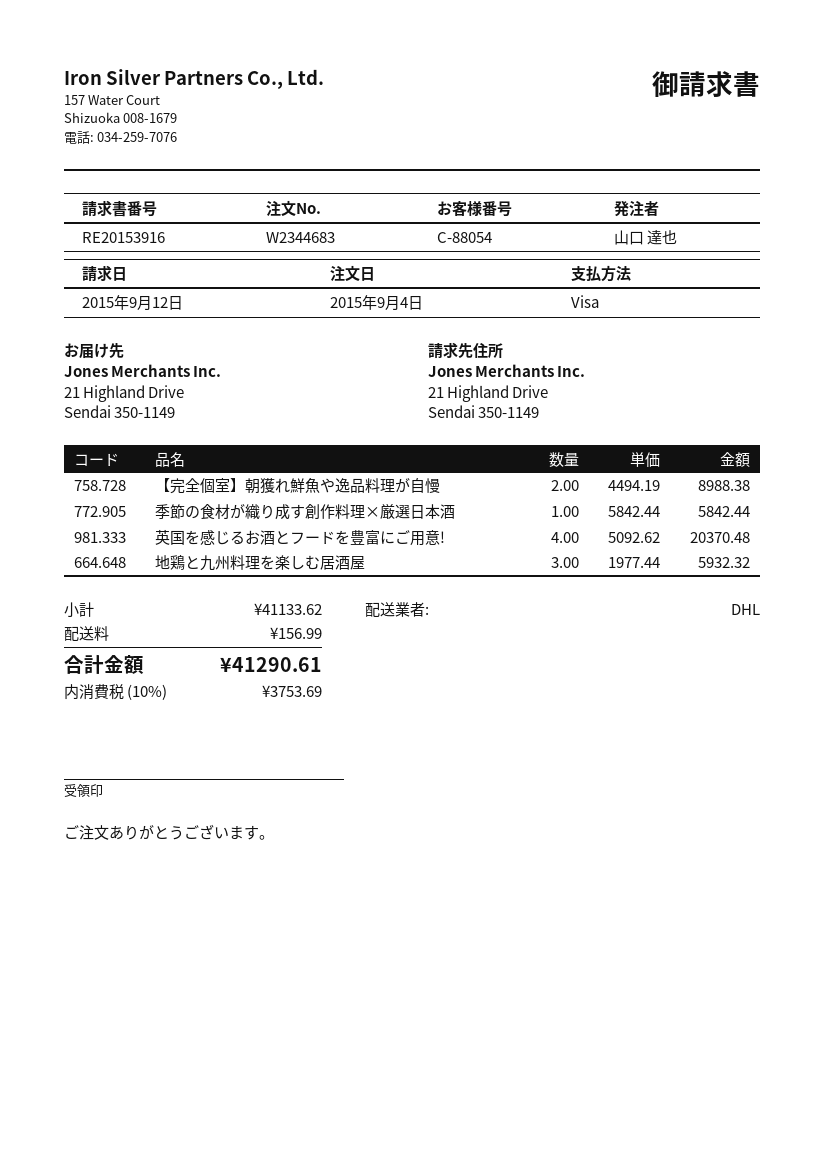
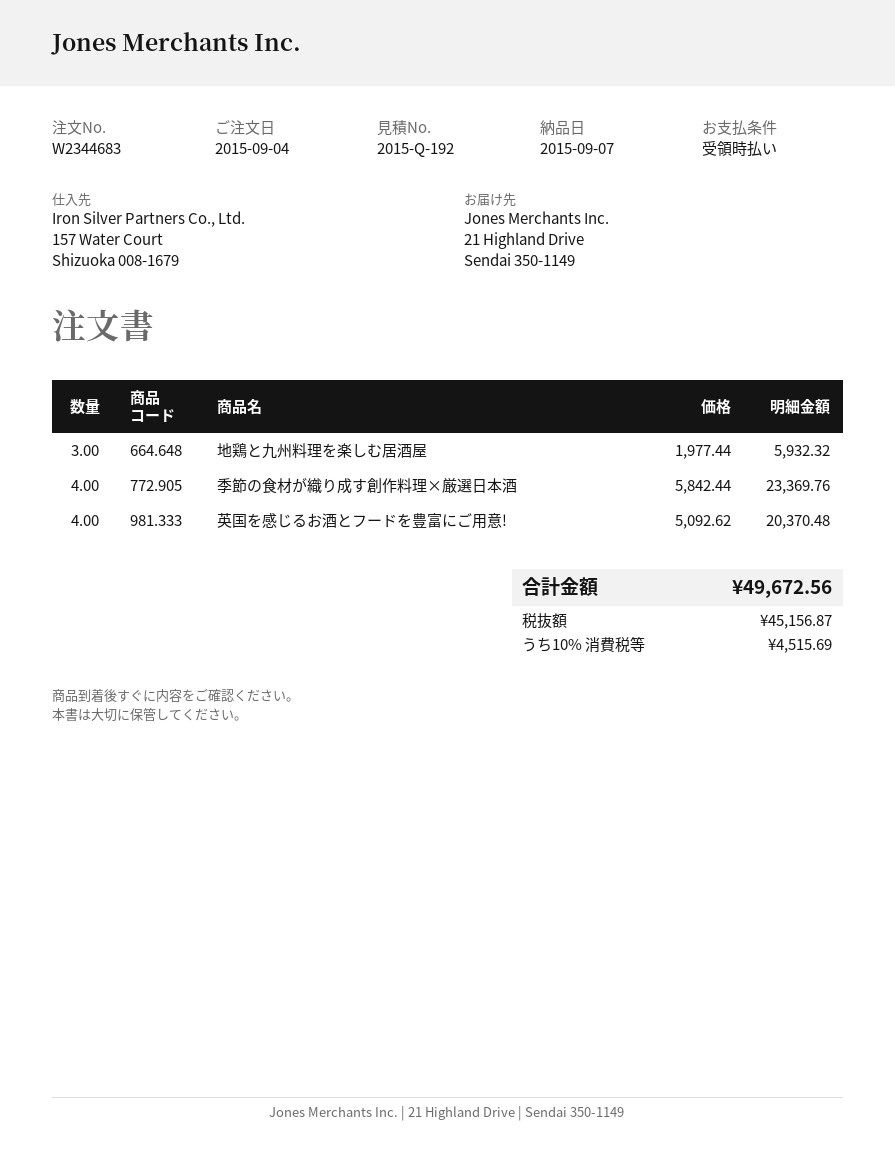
【完全個室】朝獲れ鮮魚や逸品料理が自慢: 2 x 4494.19 = 8988.38 -> none
季節の食材が織り成す創作料理×厳選日本酒: 1 x 5842.44 = 5842.44 -> 4 x 5842.44 = 23369.76
shipping: 156.99 -> none
tax: 10% = 3753.69 -> 10% = 4515.69
total: 41290.61 -> 49672.56

